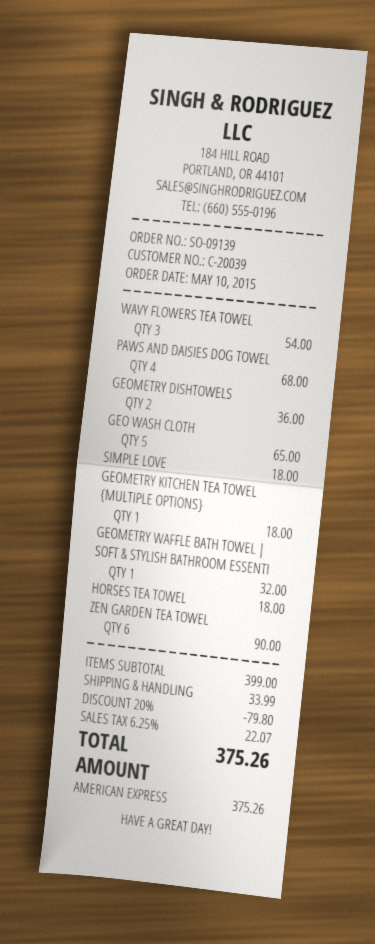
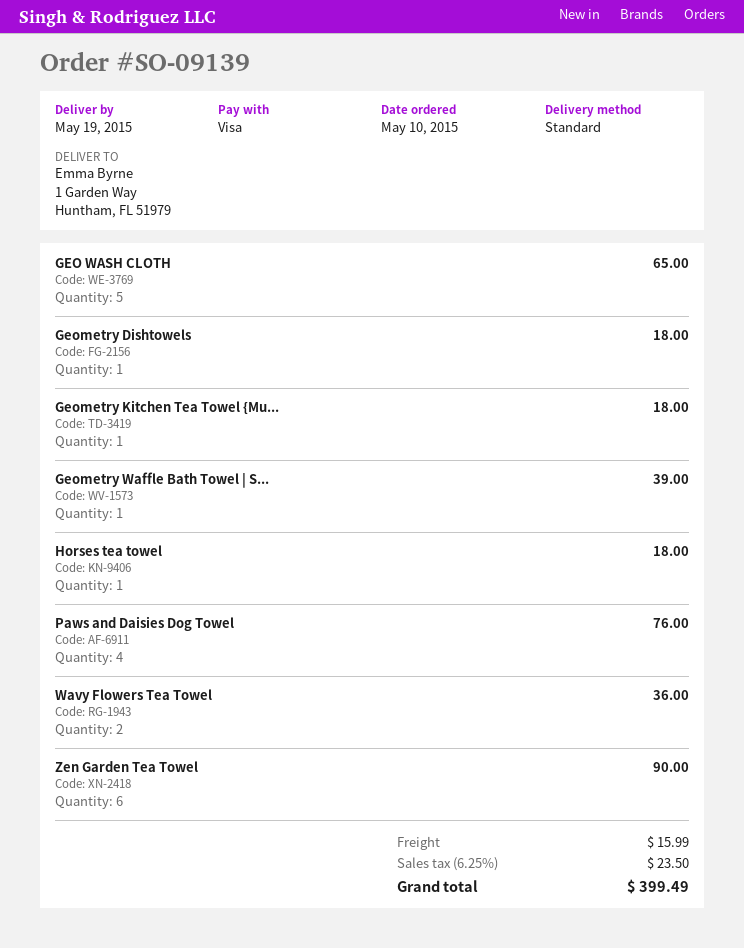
payment method: American Express -> Visa
WAVY FLOWERS TEA TOWEL: 3 for 54.00 -> 2 for 36.00
PAWS AND DAISIES DOG TOWEL: 4 for 68.00 -> 4 for 76.00
GEOMETRY DISHTOWELS: 2 for 36.00 -> 1 for 18.00
SIMPLE LOVE: 1 for 18.00 -> none
GEOMETRY WAFFLE BATH TOWEL | SOFT & STYLISH BATHROOM ESSENTI: 1 for 32.00 -> 1 for 39.00
discount: 20% = 79.80 -> none
shipping: 33.99 -> 15.99
tax: 6.25% = 22.07 -> 6.25% = 23.50
total: 375.26 -> 399.49

